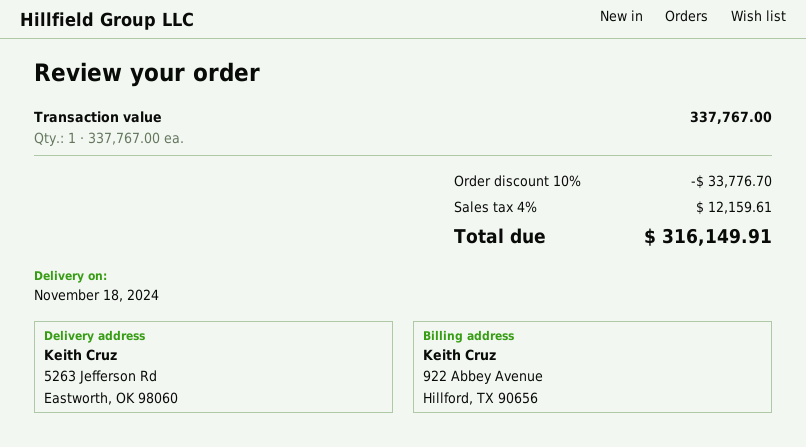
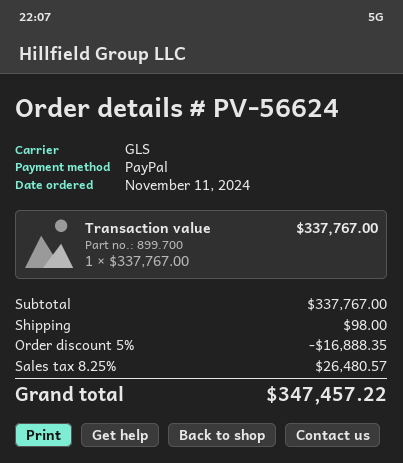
discount: 10% = 33776.70 -> 5% = 16888.35
shipping: none -> 98.00
tax: 4% = 12159.61 -> 8.25% = 26480.57
total: 316149.91 -> 347457.22

